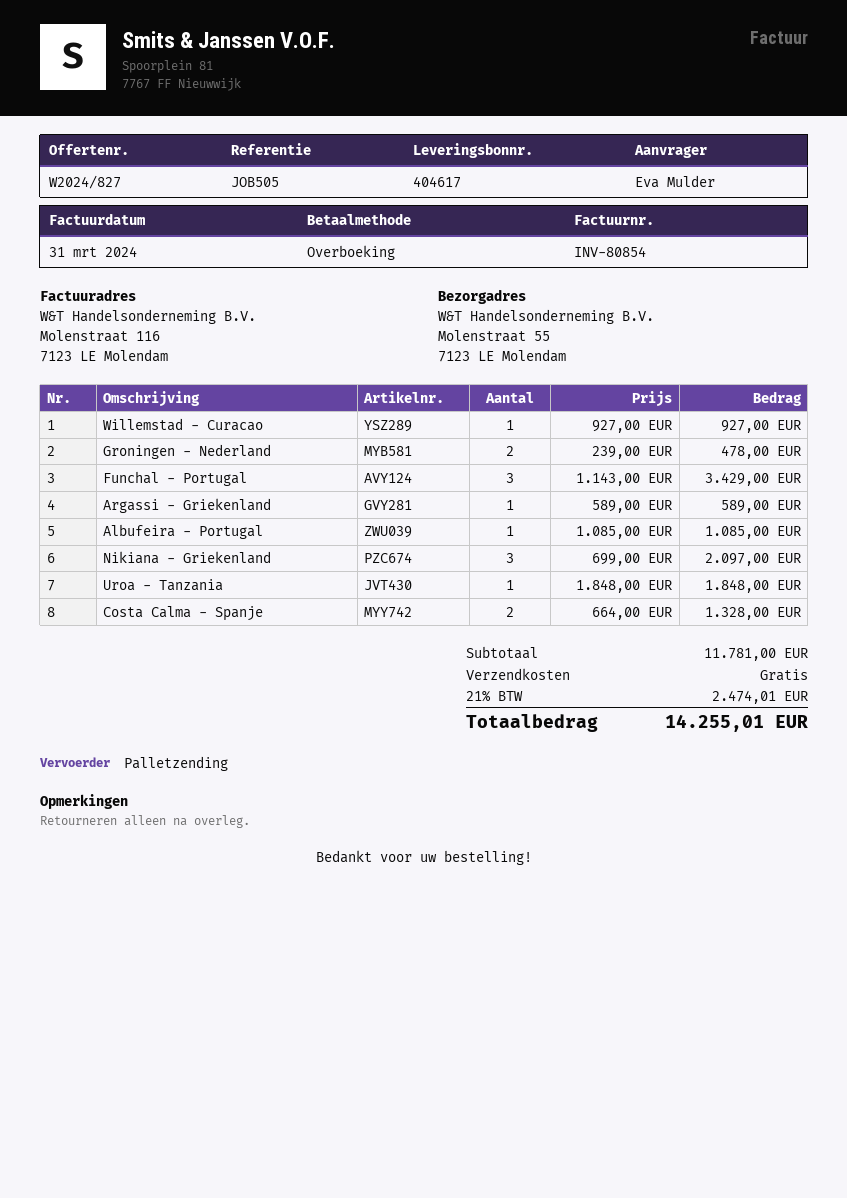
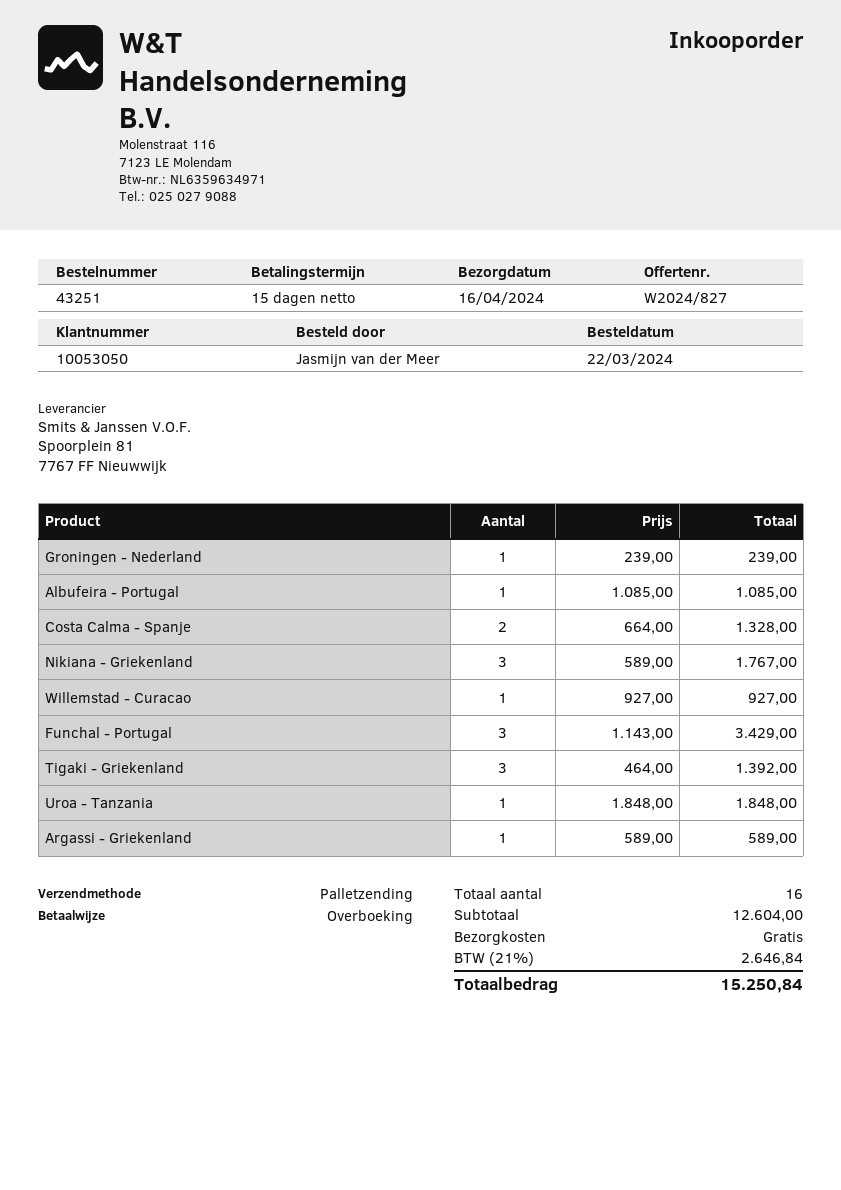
ordered by: Eva Mulder -> Jasmijn van der Meer
Groningen - Nederland: 2 x 239.00 = 478.00 -> 1 x 239.00 = 239.00
Nikiana - Griekenland: 3 x 699.00 = 2097.00 -> 3 x 589.00 = 1767.00
Tigaki - Griekenland: none -> 3 x 464.00 = 1392.00
subtotal: 11781.00 -> 12604.00
tax: 21% = 2474.01 -> 21% = 2646.84
total: 14255.01 -> 15250.84

